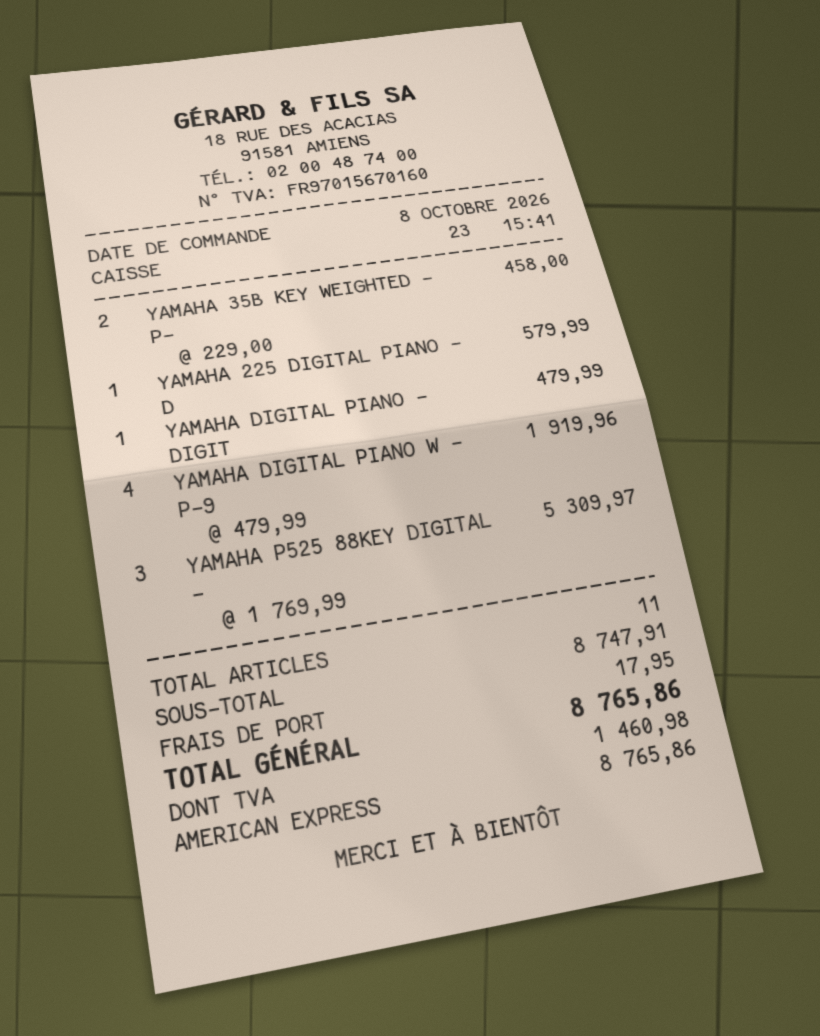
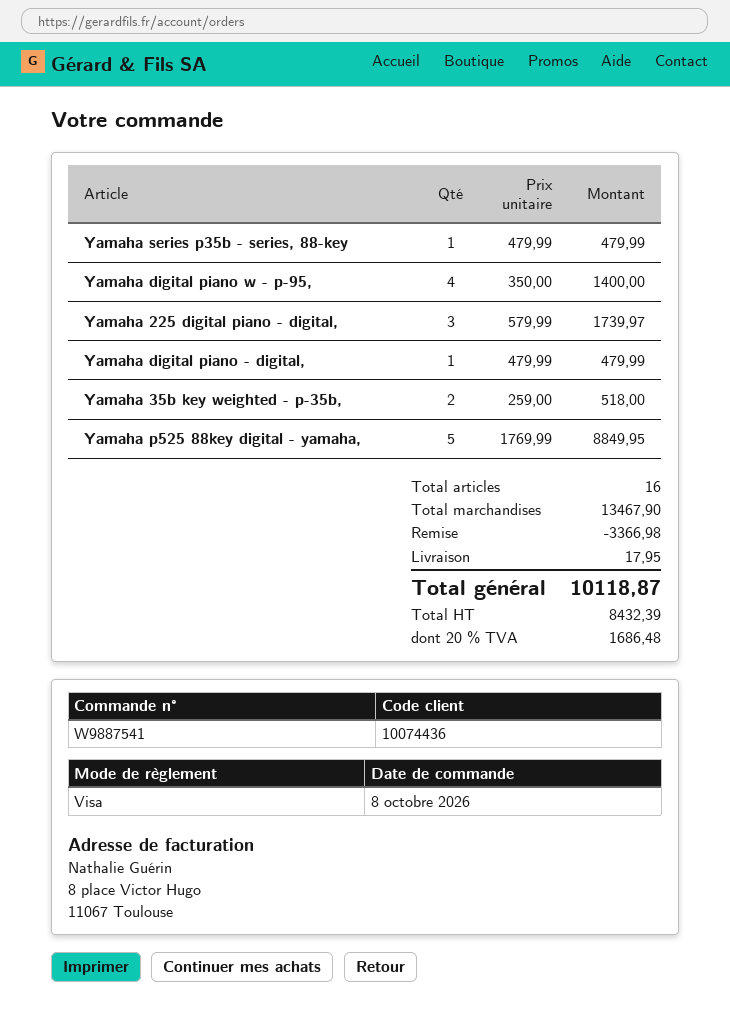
payment method: American Express -> Visa
YAMAHA 35B KEY WEIGHTED - P-: 2 x 229.00 = 458.00 -> 2 x 259.00 = 518.00
YAMAHA 225 DIGITAL PIANO - D: 1 x 579.99 = 579.99 -> 3 x 579.99 = 1739.97
YAMAHA DIGITAL PIANO W - P-9: 4 x 479.99 = 1919.96 -> 4 x 350.00 = 1400.00
YAMAHA P525 88KEY DIGITAL -: 3 x 1769.99 = 5309.97 -> 5 x 1769.99 = 8849.95
Yamaha series p35b - series, 88-key: none -> 1 x 479.99 = 479.99
total quantity: 11 -> 16
subtotal: 8747.91 -> 13467.90
discount: none -> 3366.98
tax: 1460.98 -> 1686.48
total: 8765.86 -> 10118.87

